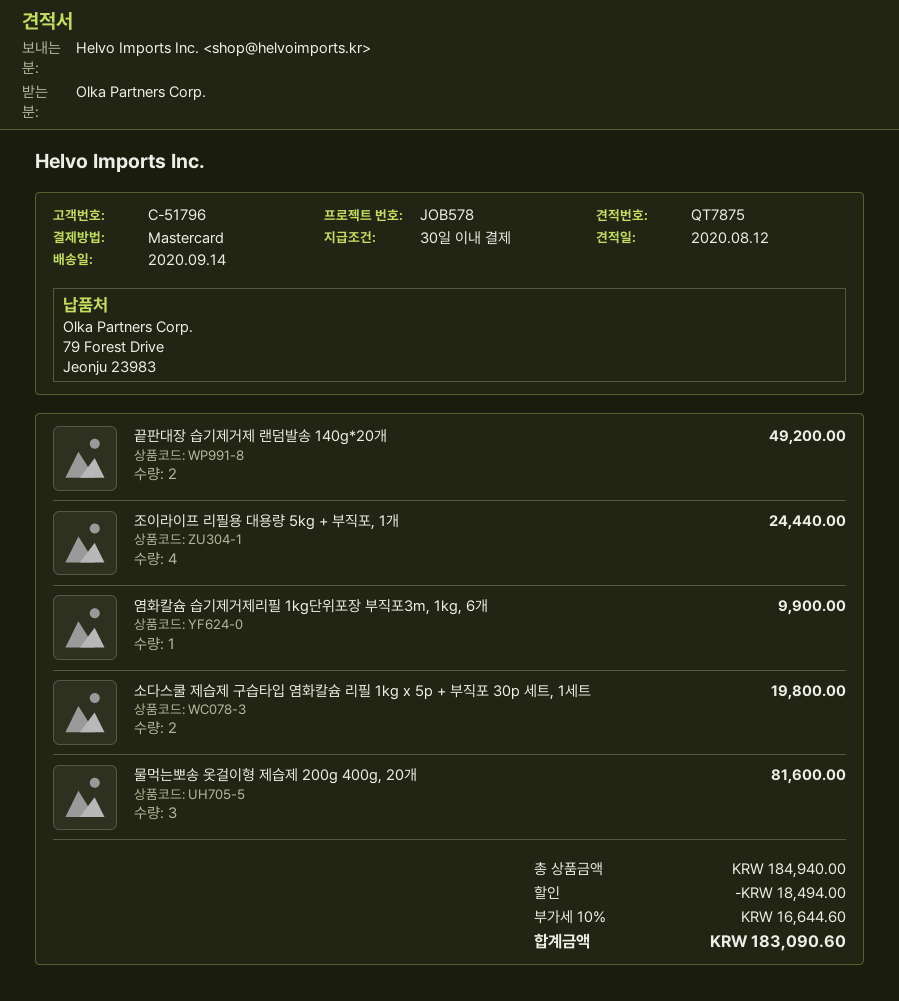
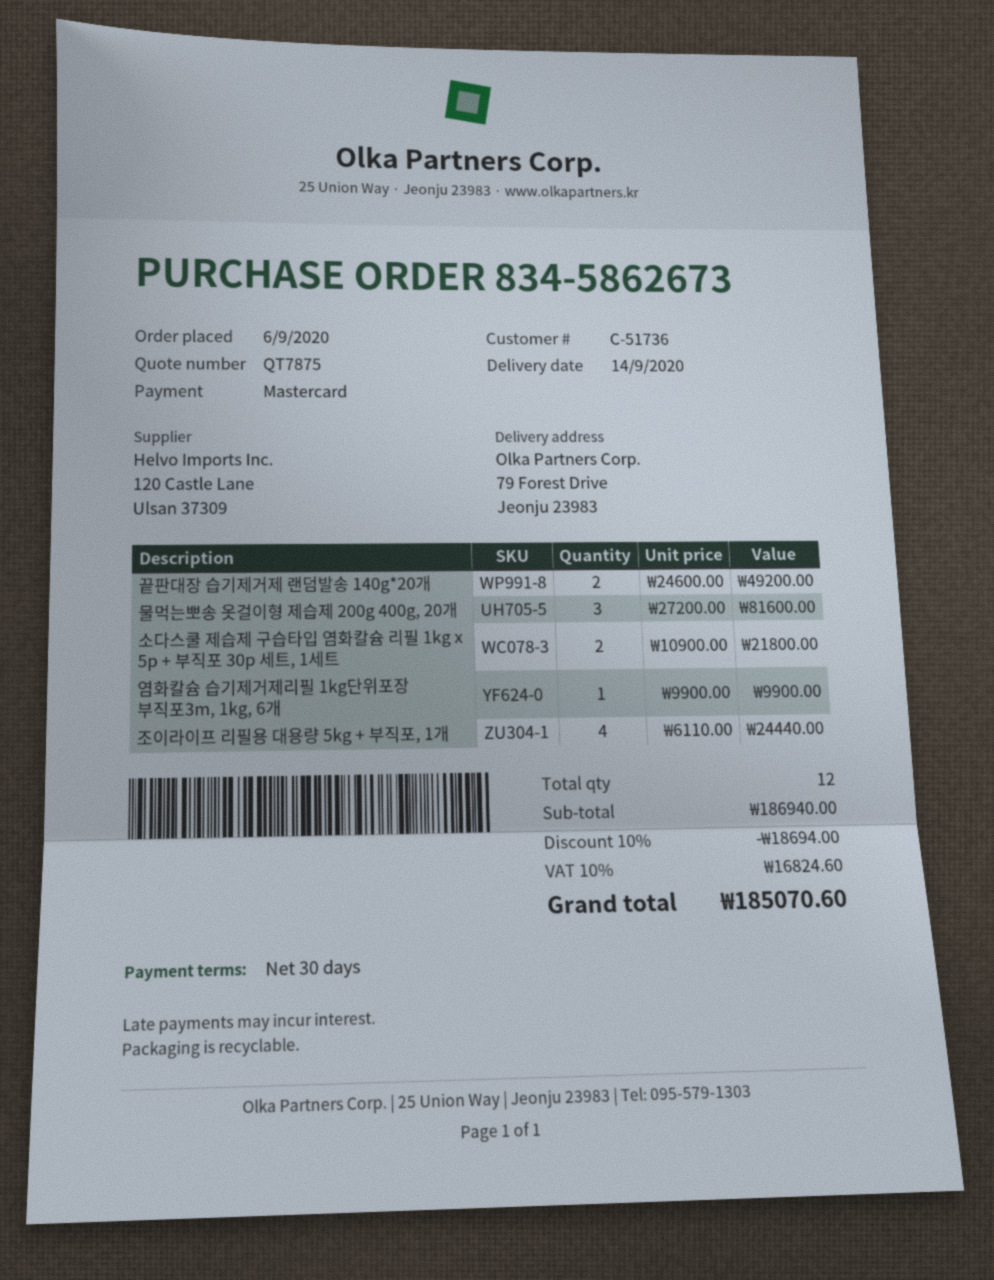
customer number: C-51796 -> C-51736
소다스쿨 제습제 구습타입 염화칼슘 리필 1kg x 5p + 부직포 30p 세트, 1세트: 2 for 19800.00 -> 2 for 21800.00
subtotal: 184940.00 -> 186940.00
discount: 18494.00 -> 18694.00
tax: 10% = 16644.60 -> 10% = 16824.60
total: 183090.60 -> 185070.60

